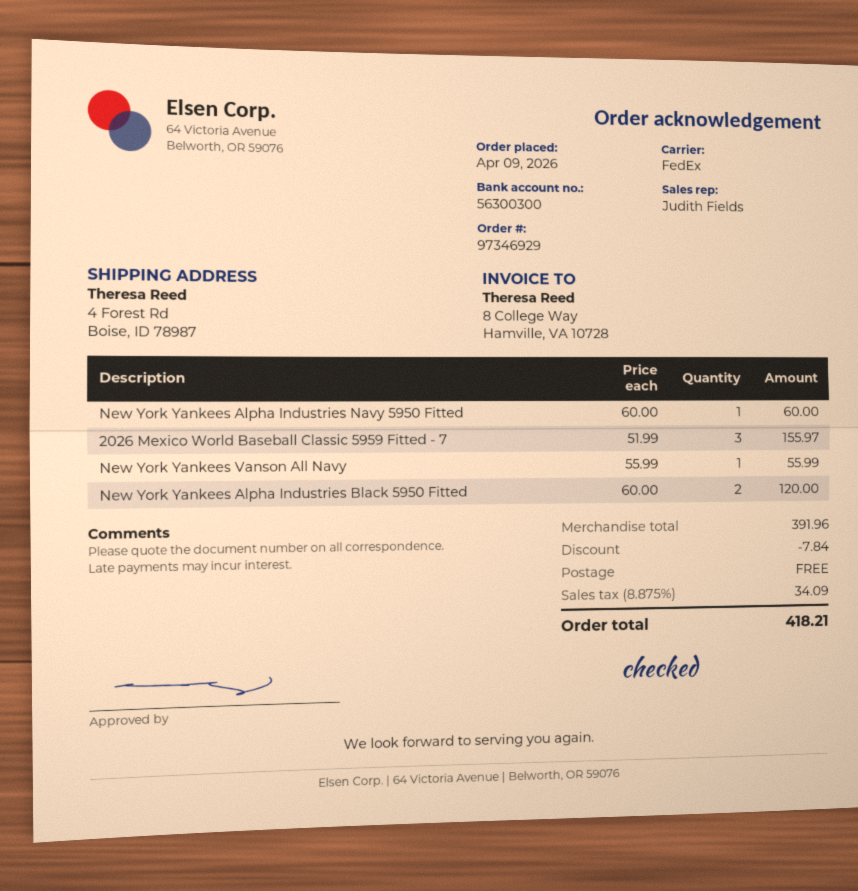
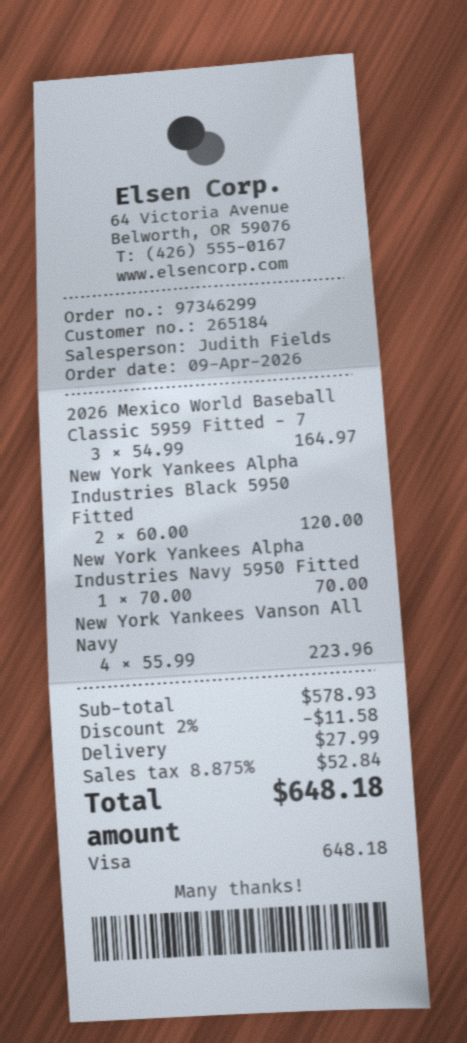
order number: 97346929 -> 97346299
New York Yankees Alpha Industries Navy 5950 Fitted: 1 x 60.00 = 60.00 -> 1 x 70.00 = 70.00
2026 Mexico World Baseball Classic 5959 Fitted - 7: 3 x 51.99 = 155.97 -> 3 x 54.99 = 164.97
New York Yankees Vanson All Navy: 1 x 55.99 = 55.99 -> 4 x 55.99 = 223.96
subtotal: 391.96 -> 578.93
discount: 7.84 -> 11.58
shipping: 0.00 -> 27.99
tax: 8.875% = 34.09 -> 8.875% = 52.84
total: 418.21 -> 648.18

